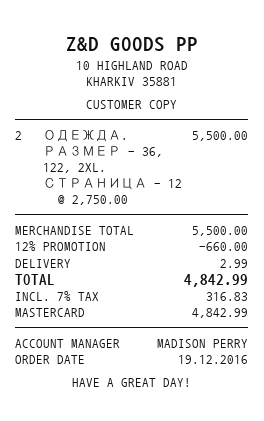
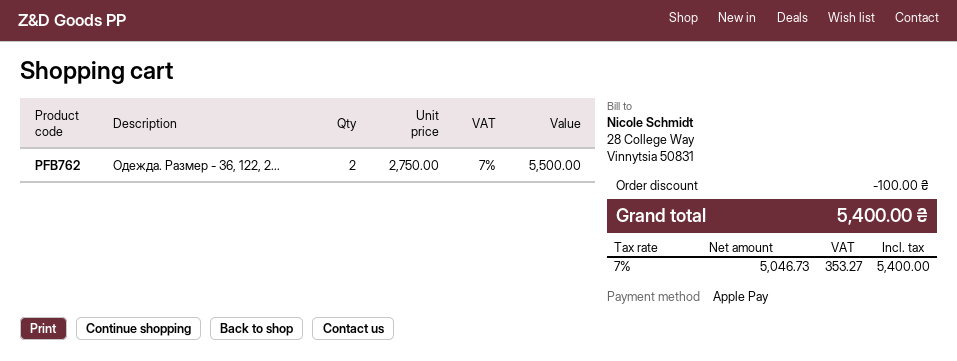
payment method: Mastercard -> Apple Pay
discount: 660.00 -> 100.00
shipping: 2.99 -> none
tax: 7% = 316.83 -> 7% = 353.27
total: 4842.99 -> 5400.00

